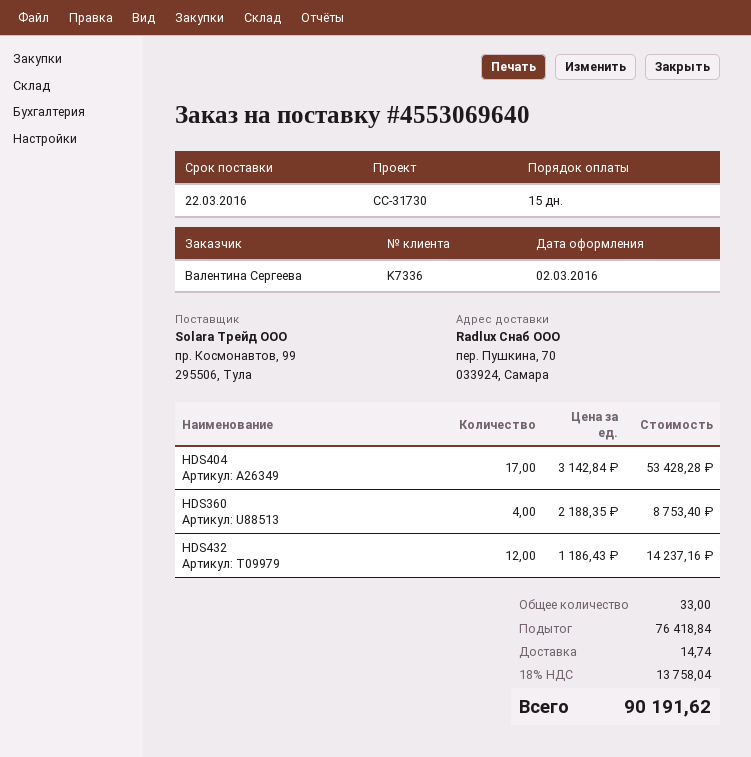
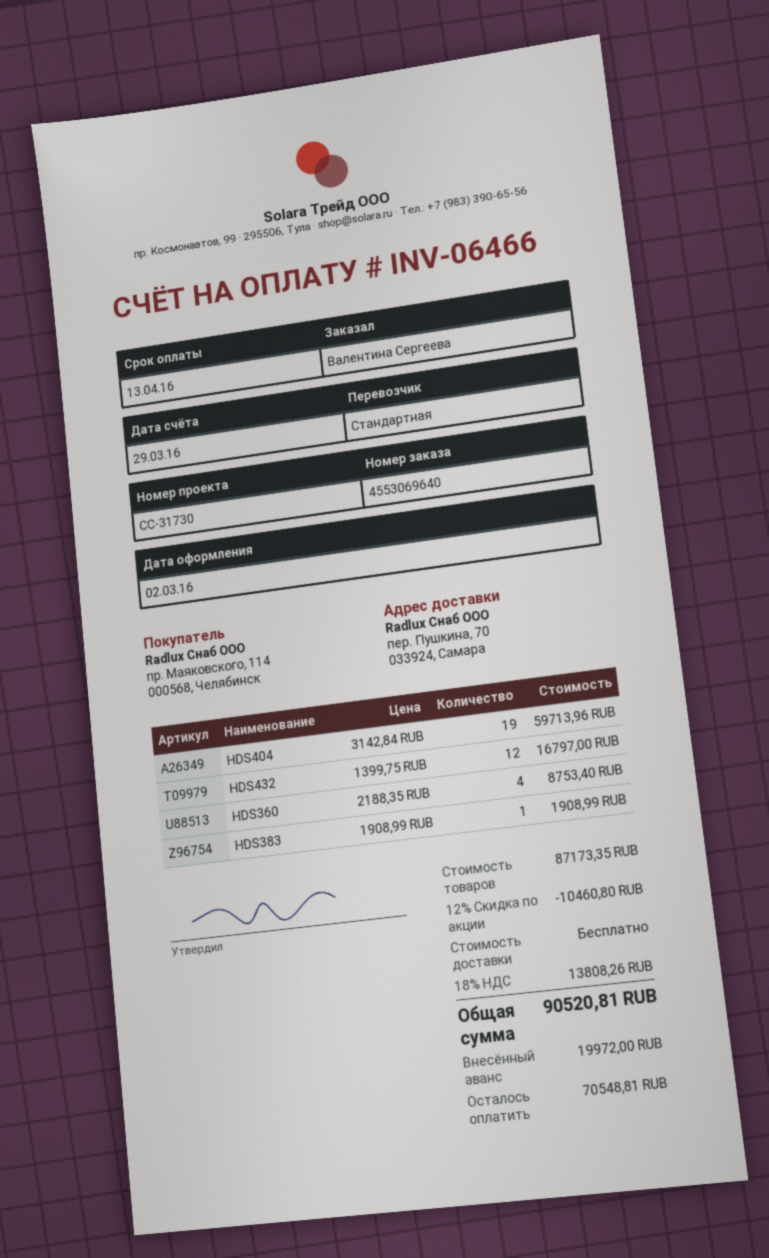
HDS404: 17 x 3142.84 = 53428.28 -> 19 x 3142.84 = 59713.96
HDS432: 12 x 1186.43 = 14237.16 -> 12 x 1399.75 = 16797.00
HDS383: none -> 1 x 1908.99 = 1908.99
subtotal: 76418.84 -> 87173.35
discount: none -> 12% = 10460.80
shipping: 14.74 -> 0.00
tax: 18% = 13758.04 -> 18% = 13808.26
total: 90191.62 -> 90520.81

